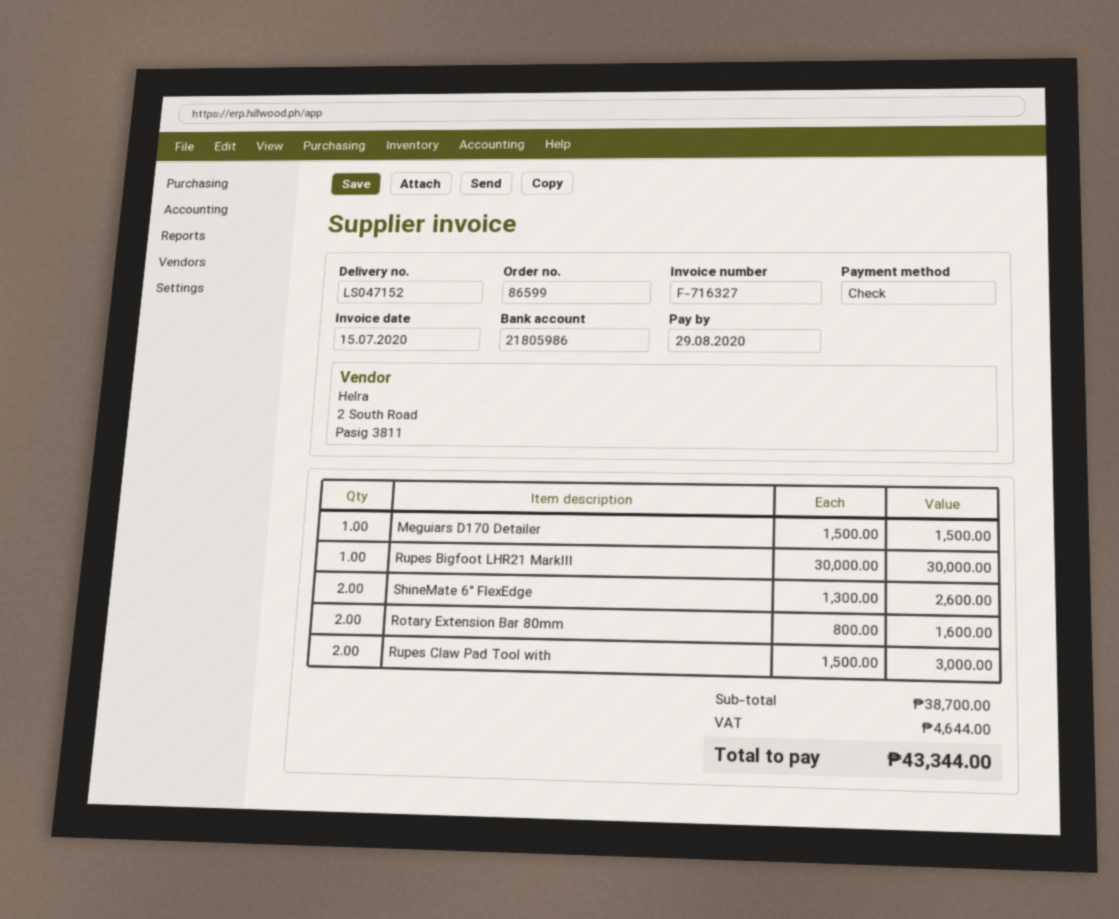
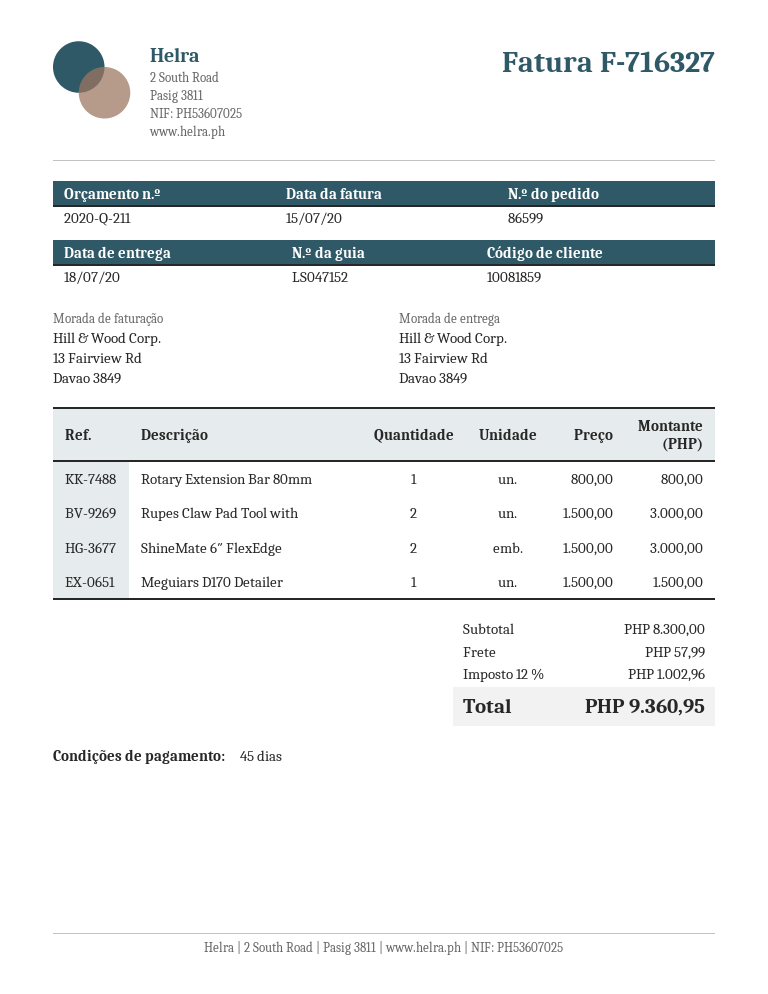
Rupes Bigfoot LHR21 MarkIII: 1 x 30000.00 = 30000.00 -> none
ShineMate 6″ FlexEdge: 2 x 1300.00 = 2600.00 -> 2 x 1500.00 = 3000.00
Rotary Extension Bar 80mm: 2 x 800.00 = 1600.00 -> 1 x 800.00 = 800.00
subtotal: 38700.00 -> 8300.00
shipping: none -> 57.99
tax: 4644.00 -> 1002.96
total: 43344.00 -> 9360.95

